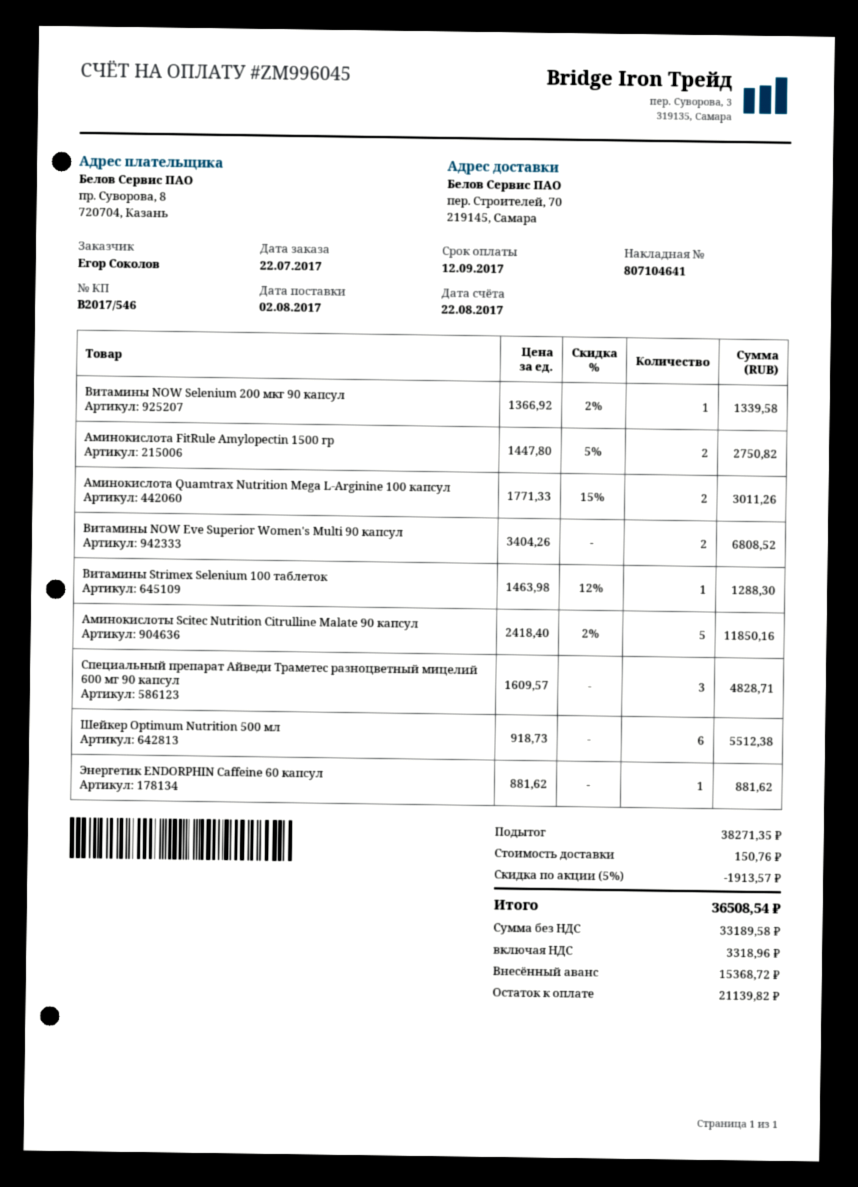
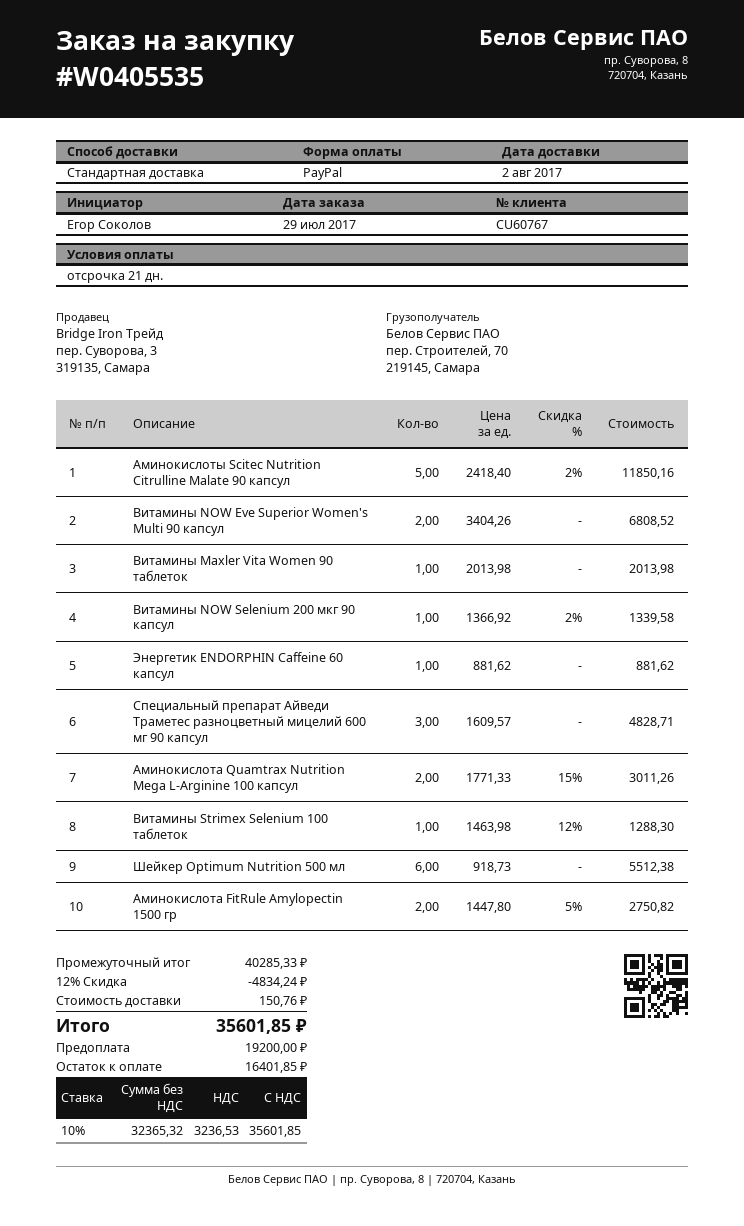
order date: 2017-07-22 -> 2017-07-29
Витамины Maxler Vita Women 90 таблеток: none -> 1 x 2013.98 = 2013.98
subtotal: 38271.35 -> 40285.33
discount: 5% = 1913.57 -> 12% = 4834.24
net: 33189.58 -> 32365.32
tax: 3318.96 -> 3236.53
total: 36508.54 -> 35601.85
deposit: 15368.72 -> 19200.00
balance: 21139.82 -> 16401.85

